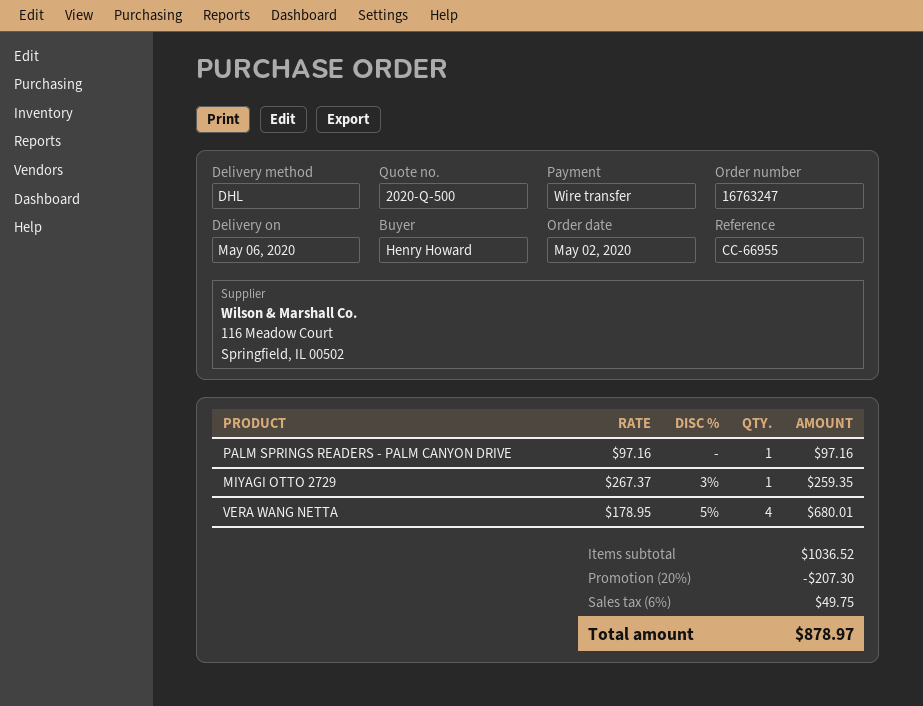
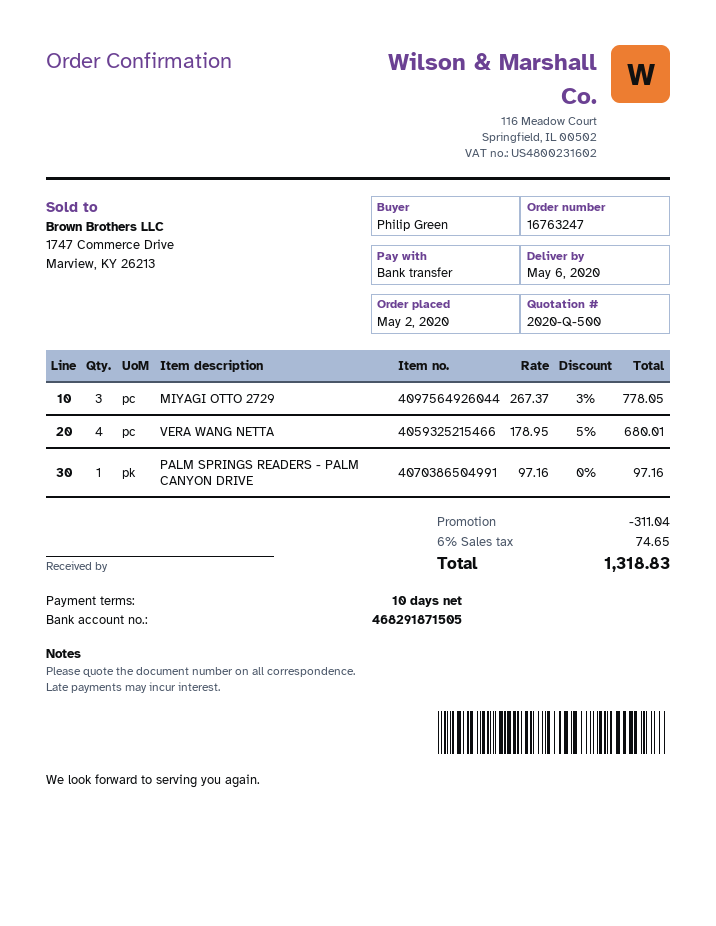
ordered by: Henry Howard -> Philip Green
MIYAGI OTTO 2729: 1 x 267.37 - 3% = 259.35 -> 3 x 267.37 - 3% = 778.05
discount: 207.30 -> 311.04
tax: 6% = 49.75 -> 6% = 74.65
total: 878.97 -> 1318.83

